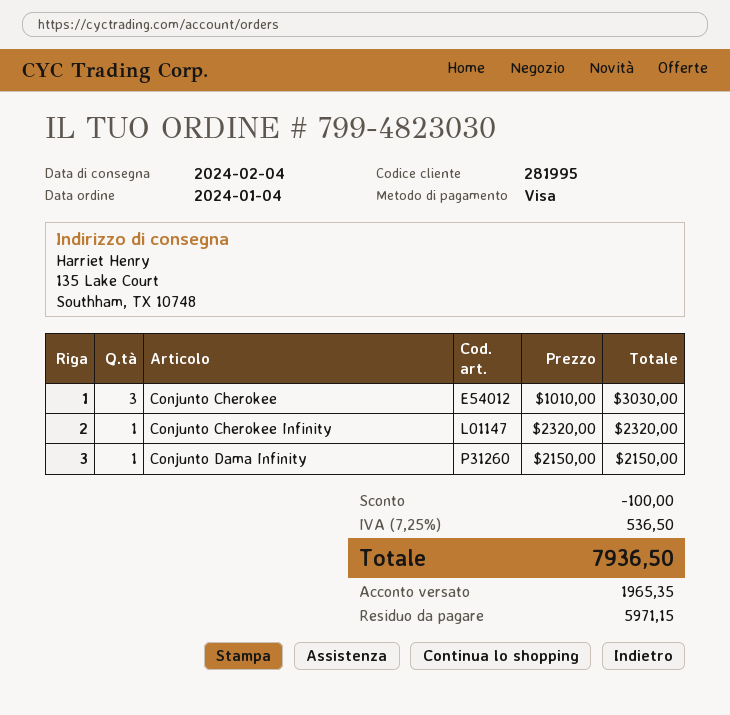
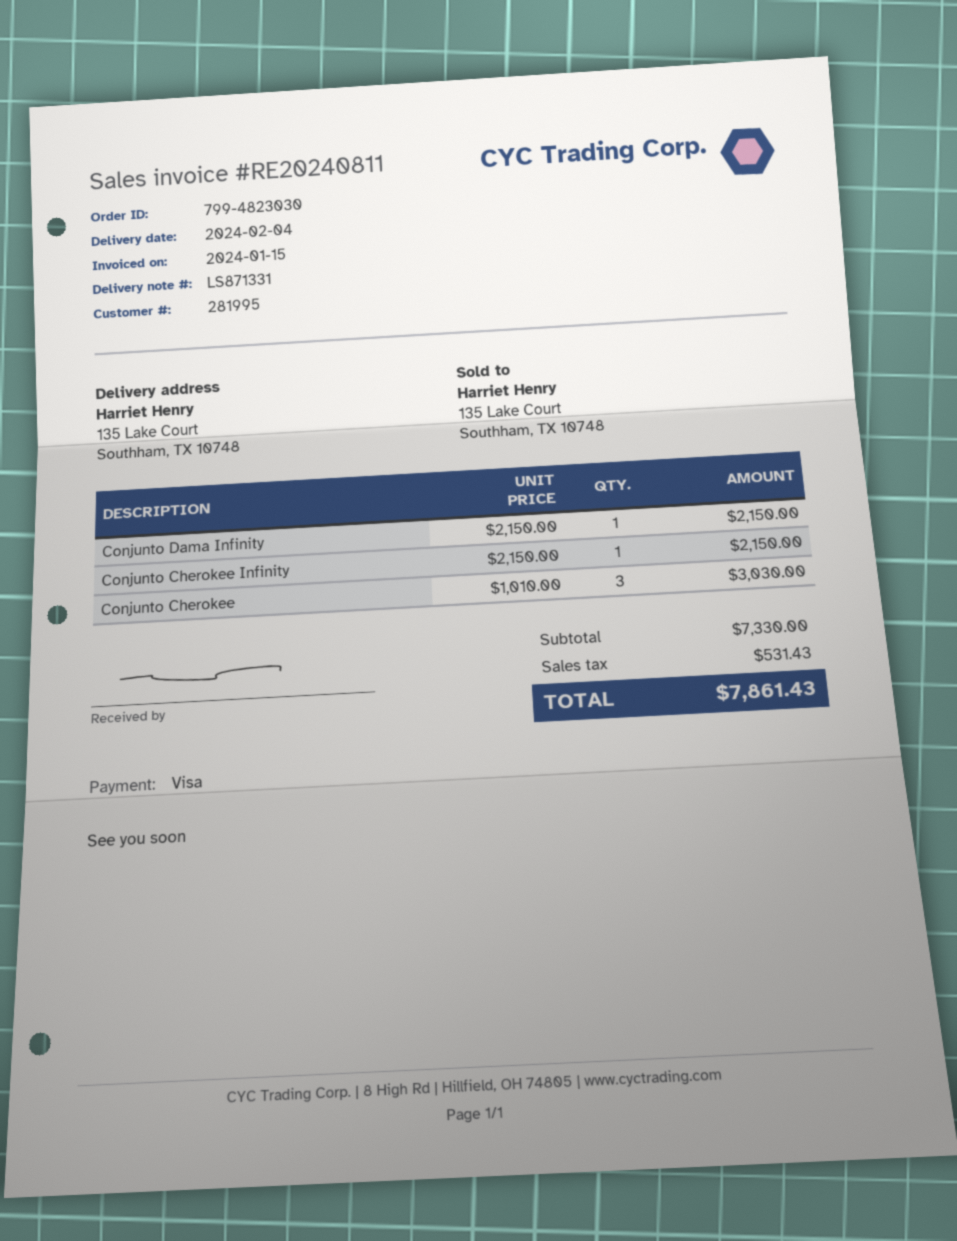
Conjunto Cherokee Infinity: 1 x 2320.00 = 2320.00 -> 1 x 2150.00 = 2150.00
discount: 100.00 -> none
tax: 536.50 -> 531.43
total: 7936.50 -> 7861.43

